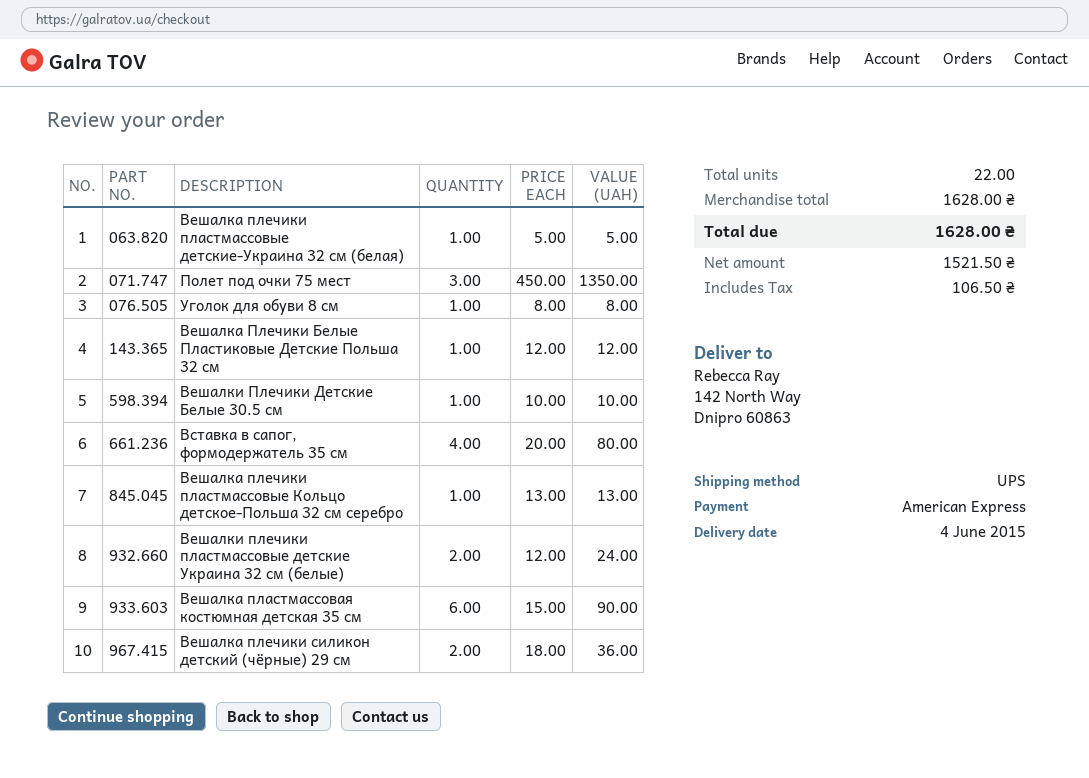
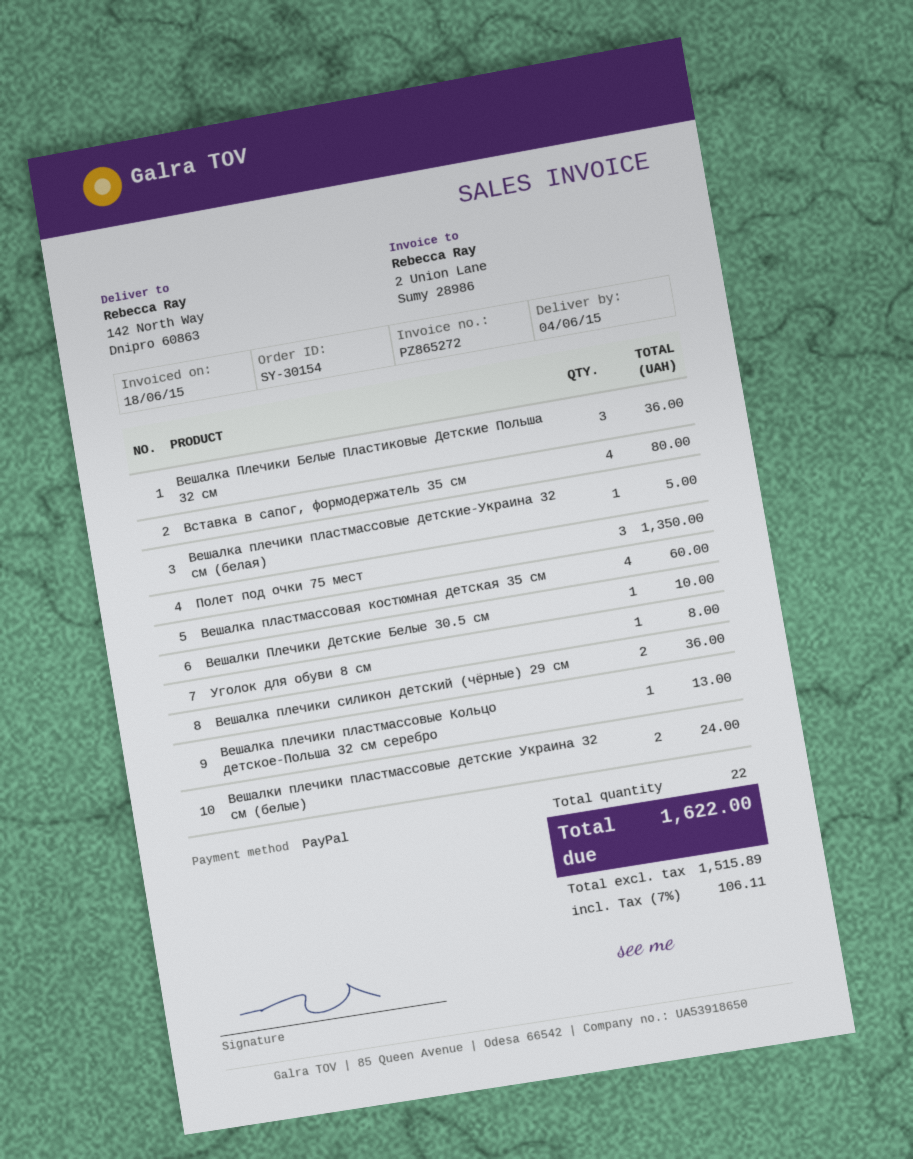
payment method: American Express -> PayPal
Вешалка Плечики Белые Пластиковые Детские Польша 32 см: 1 for 12.00 -> 3 for 36.00
Вешалка пластмассовая костюмная детская 35 см: 6 for 90.00 -> 4 for 60.00
net: 1521.50 -> 1515.89
tax: 106.50 -> 106.11
total: 1628.00 -> 1622.00

